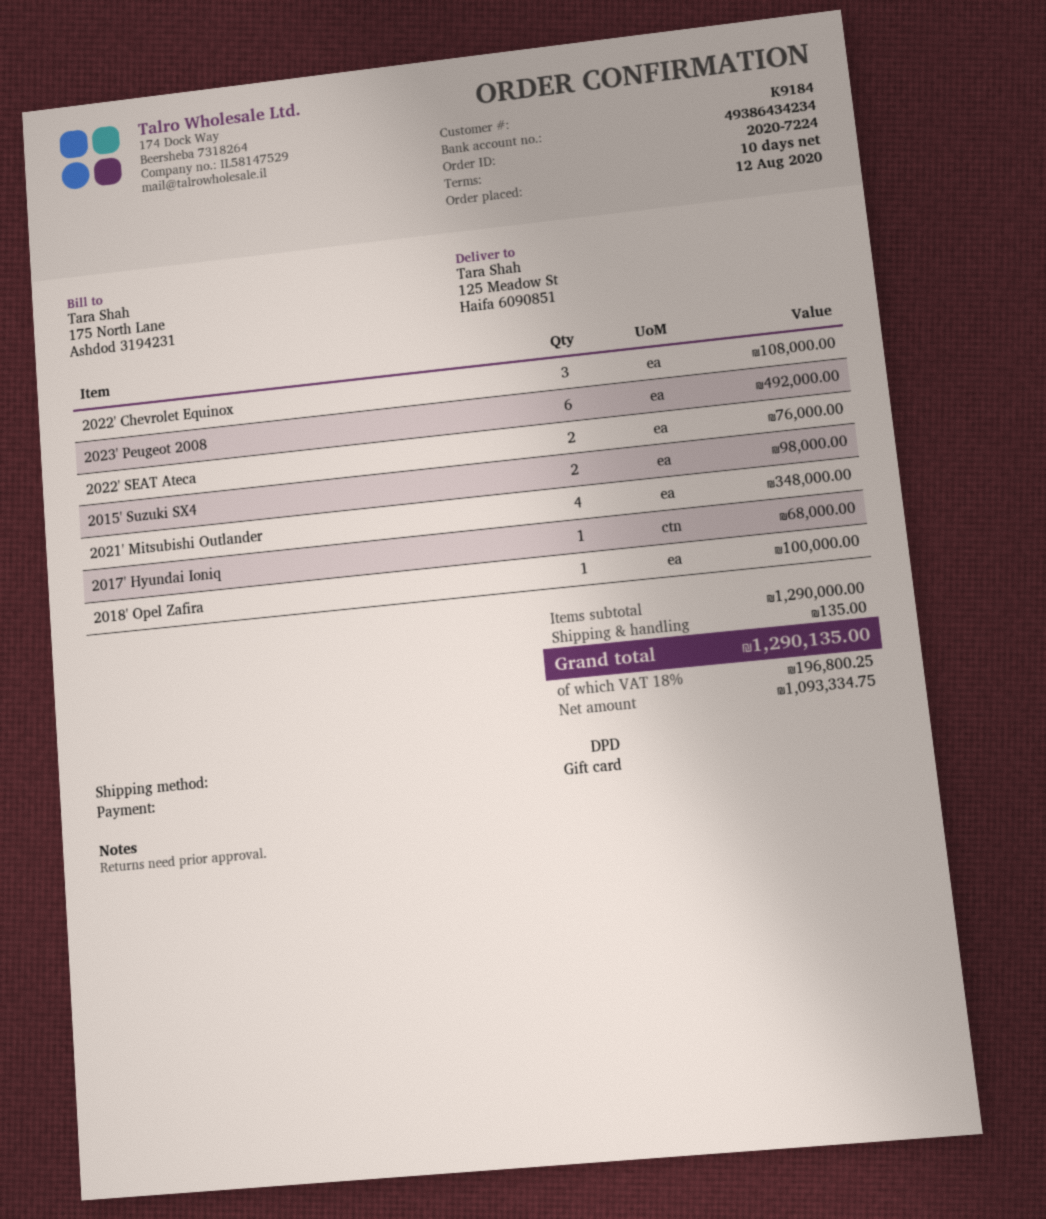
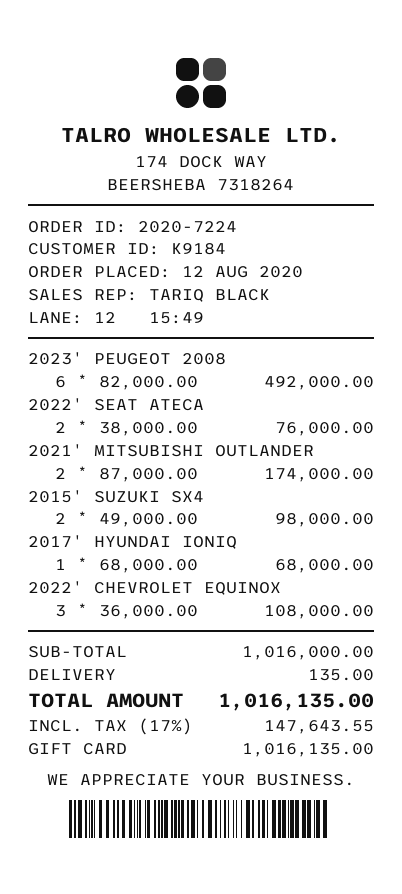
2021' Mitsubishi Outlander: 4 for 348000.00 -> 2 for 174000.00
2018' Opel Zafira: 1 for 100000.00 -> none
subtotal: 1290000.00 -> 1016000.00
tax: 18% = 196800.25 -> 17% = 147643.55
total: 1290135.00 -> 1016135.00

